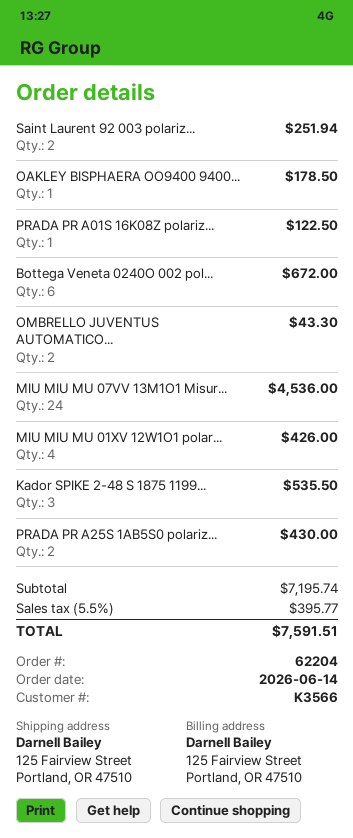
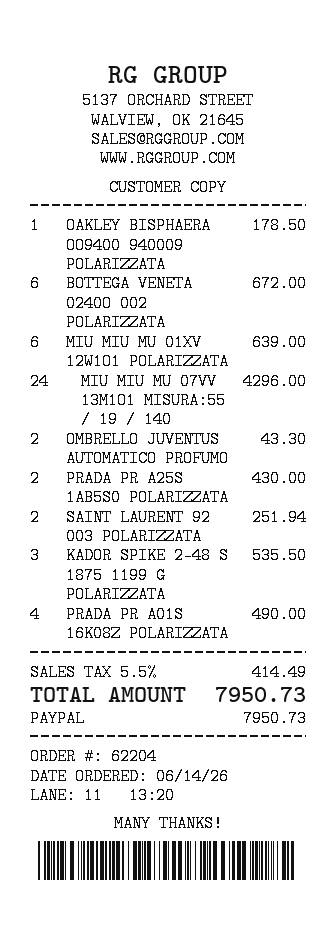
PRADA PR A01S 16K08Z polariz...: 1 for 122.50 -> 4 for 490.00
MIU MIU MU 07VV 13M1O1 Misur...: 24 for 4536.00 -> 24 for 4296.00
MIU MIU MU 01XV 12W1O1 polar...: 4 for 426.00 -> 6 for 639.00
tax: 5.5% = 395.77 -> 5.5% = 414.49
total: 7591.51 -> 7950.73

